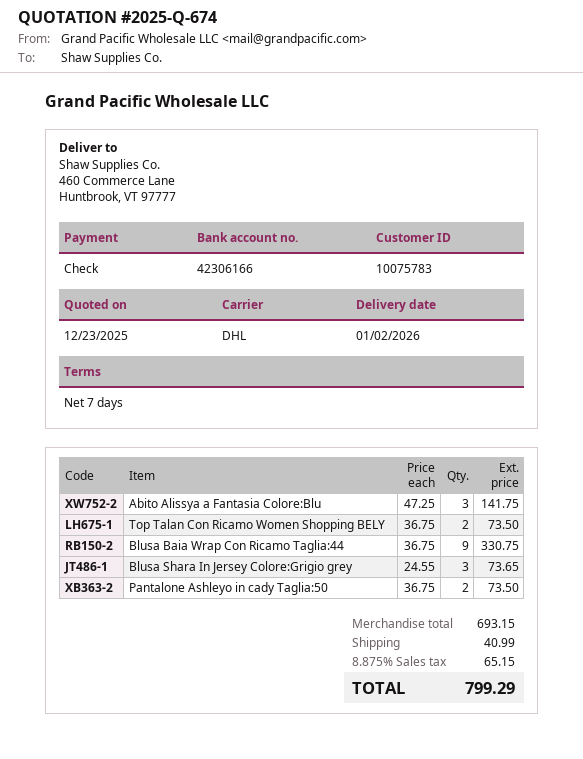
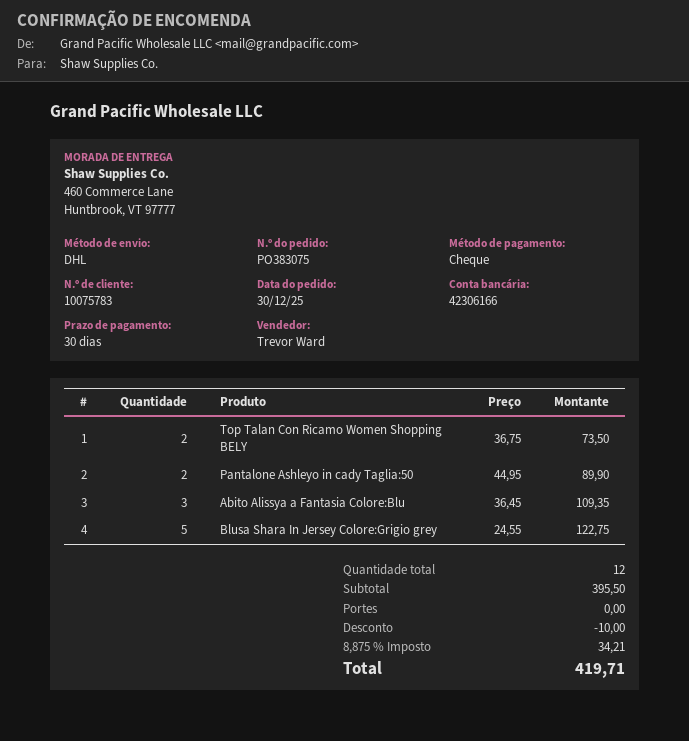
payment terms: 7 days -> 30 days
Abito Alissya a Fantasia Colore:Blu: 3 x 47.25 = 141.75 -> 3 x 36.45 = 109.35
Blusa Baia Wrap Con Ricamo Taglia:44: 9 x 36.75 = 330.75 -> none
Blusa Shara In Jersey Colore:Grigio grey: 3 x 24.55 = 73.65 -> 5 x 24.55 = 122.75
Pantalone Ashleyo in cady Taglia:50: 2 x 36.75 = 73.50 -> 2 x 44.95 = 89.90
subtotal: 693.15 -> 395.50
discount: none -> 10.00
shipping: 40.99 -> 0.00
tax: 8.875% = 65.15 -> 8.875% = 34.21
total: 799.29 -> 419.71

